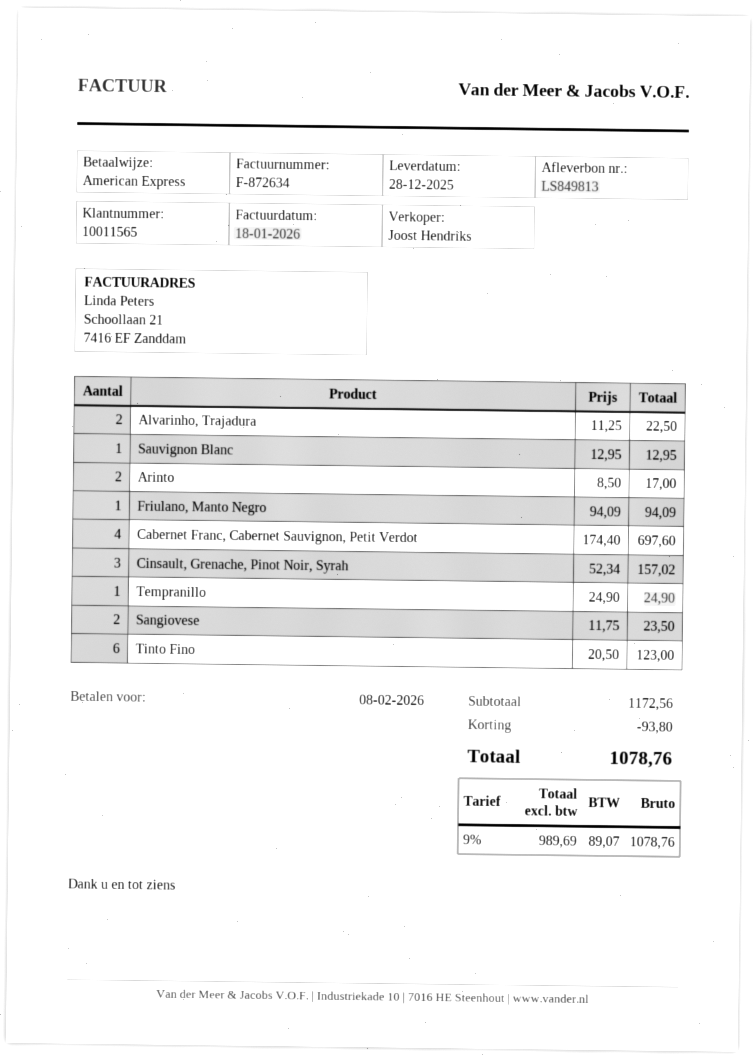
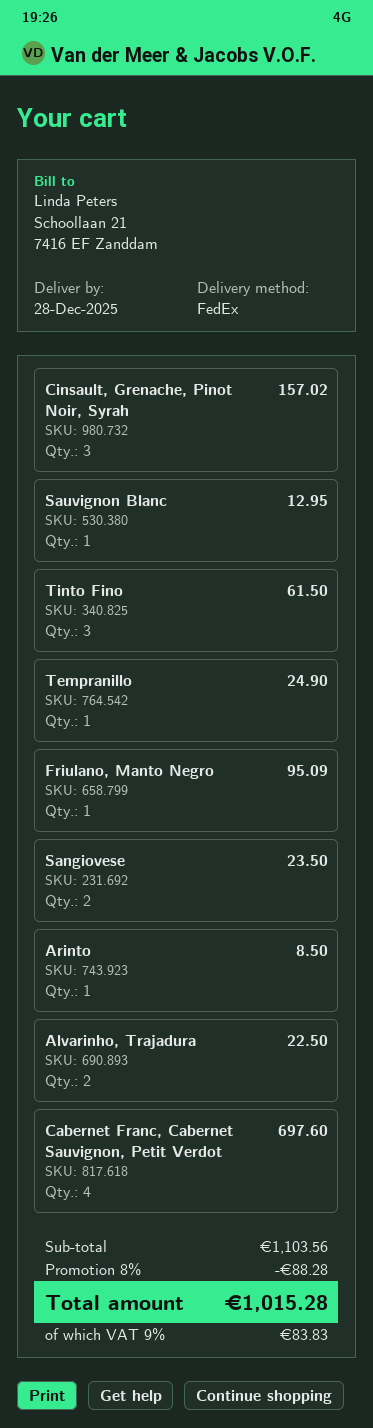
Arinto: 2 for 17.00 -> 1 for 8.50
Friulano, Manto Negro: 1 for 94.09 -> 1 for 95.09
Tinto Fino: 6 for 123.00 -> 3 for 61.50
subtotal: 1172.56 -> 1103.56
discount: 93.80 -> 88.28
tax: 9% = 89.07 -> 9% = 83.83
total: 1078.76 -> 1015.28

